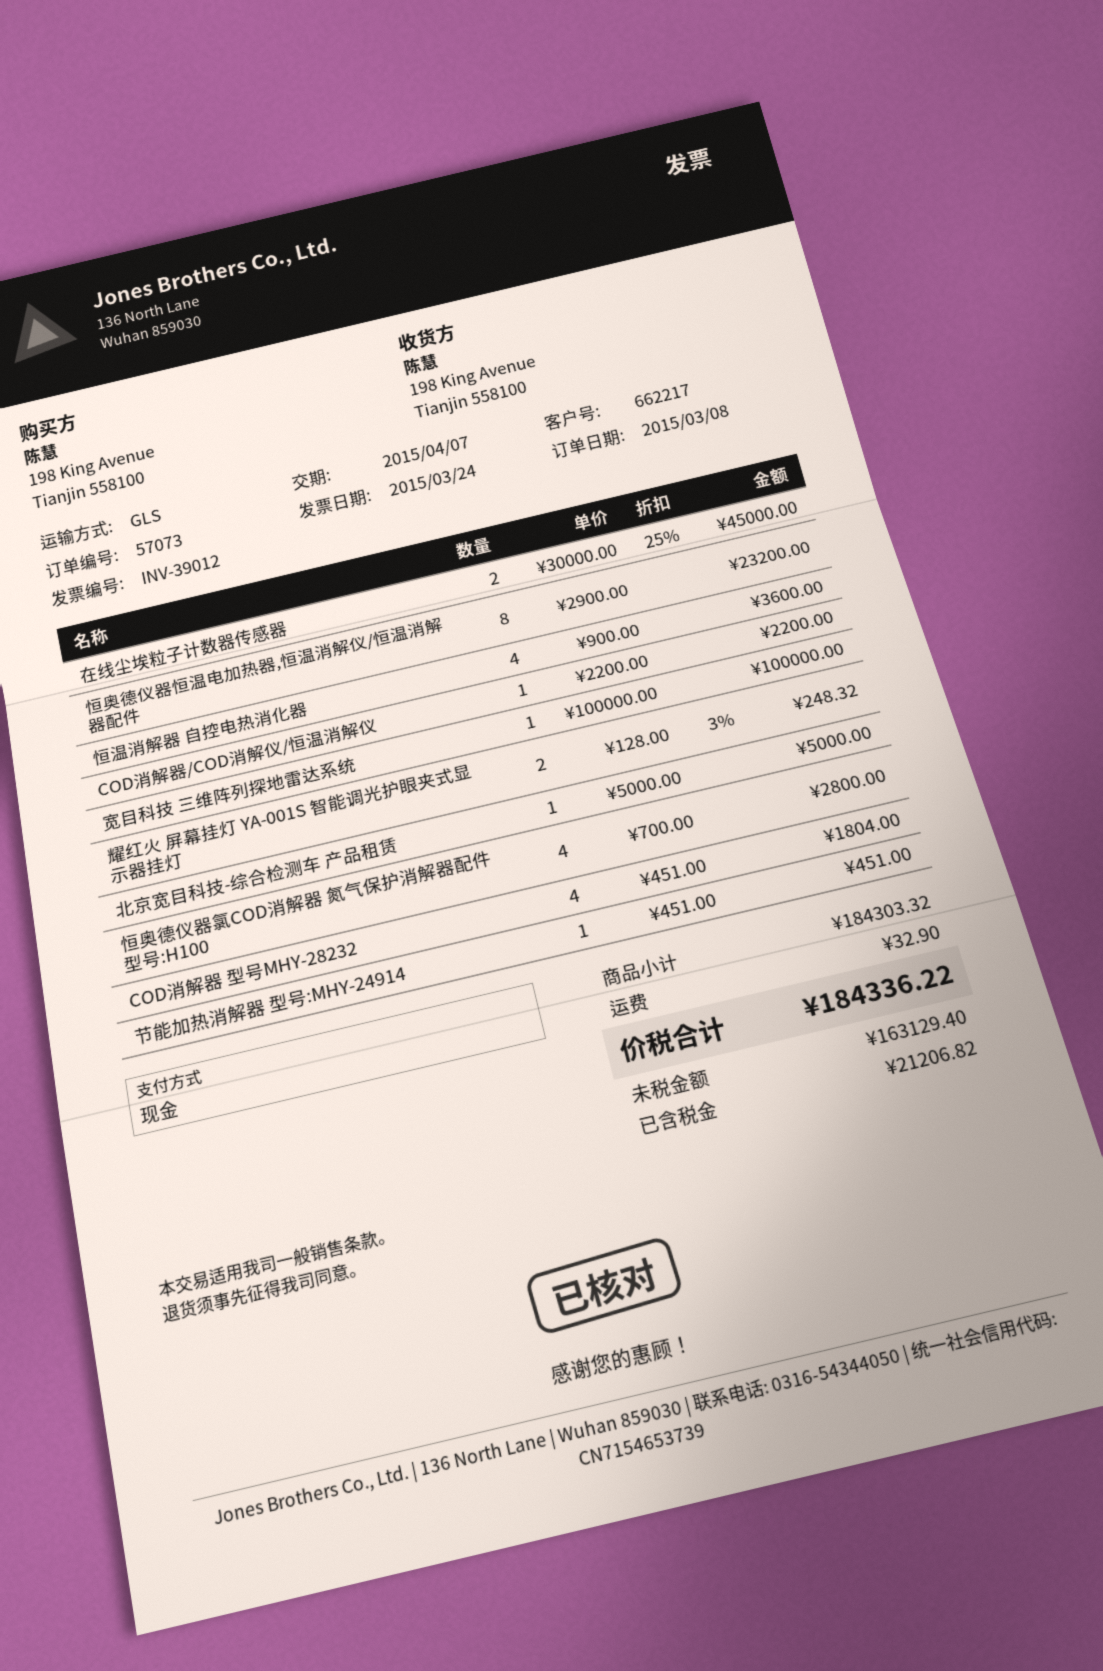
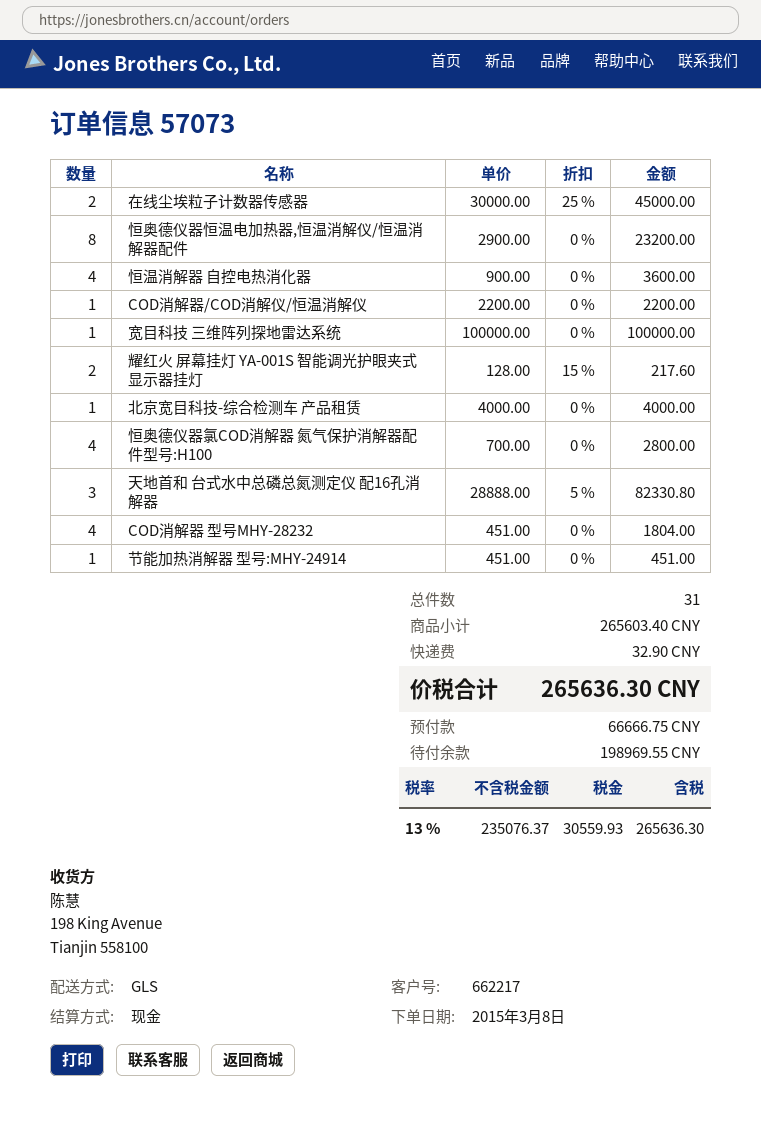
耀红火 屏幕挂灯 YA-001S 智能调光护眼夹式显示器挂灯: 2 x 128.00 - 3% = 248.32 -> 2 x 128.00 - 15% = 217.60
北京宽目科技-综合检测车 产品租赁: 1 x 5000.00 = 5000.00 -> 1 x 4000.00 = 4000.00
天地首和 台式水中总磷总氮测定仪 配16孔消解器: none -> 3 x 28888.00 - 5% = 82330.80
subtotal: 184303.32 -> 265603.40
net: 163129.40 -> 235076.37
tax: 21206.82 -> 30559.93
total: 184336.22 -> 265636.30

